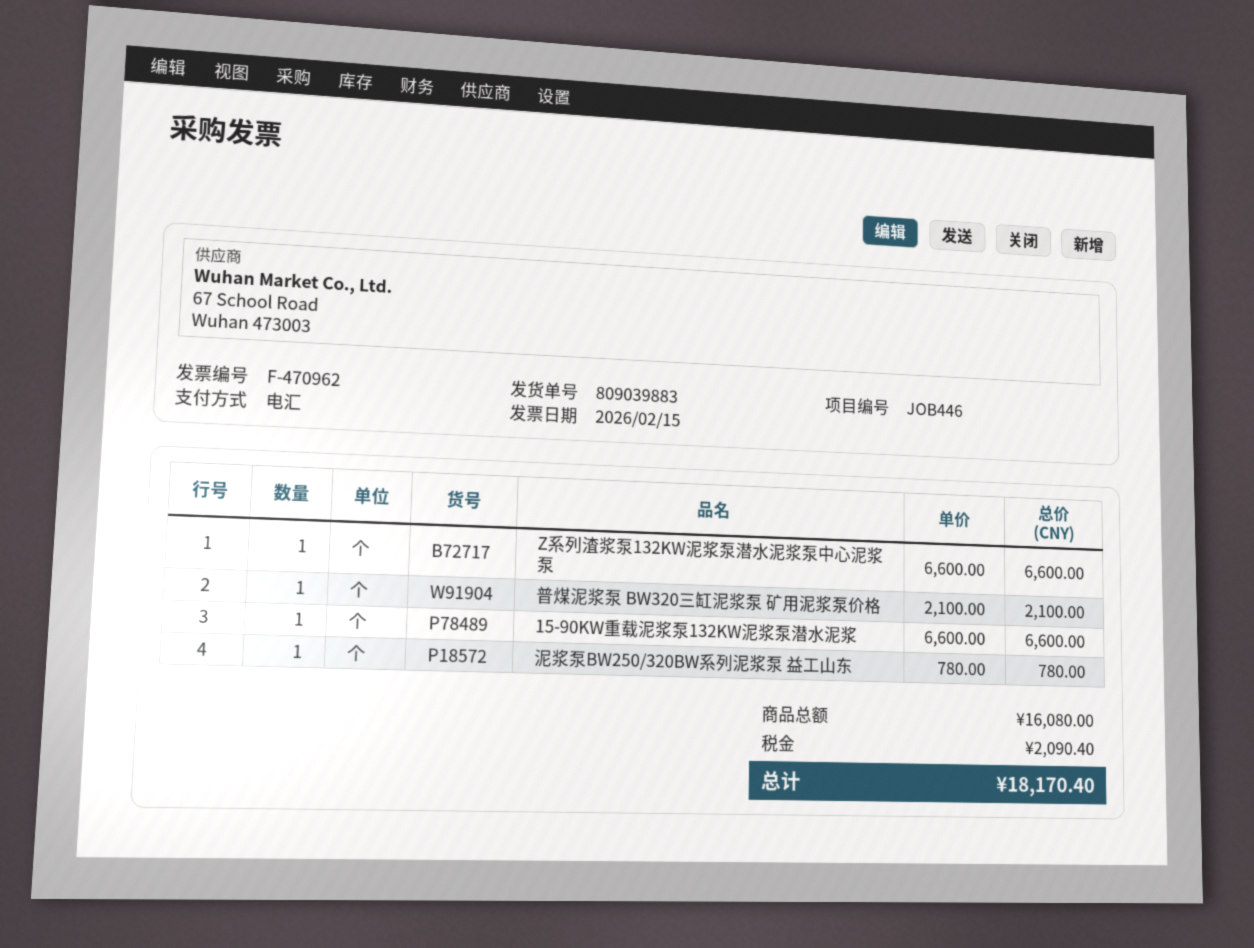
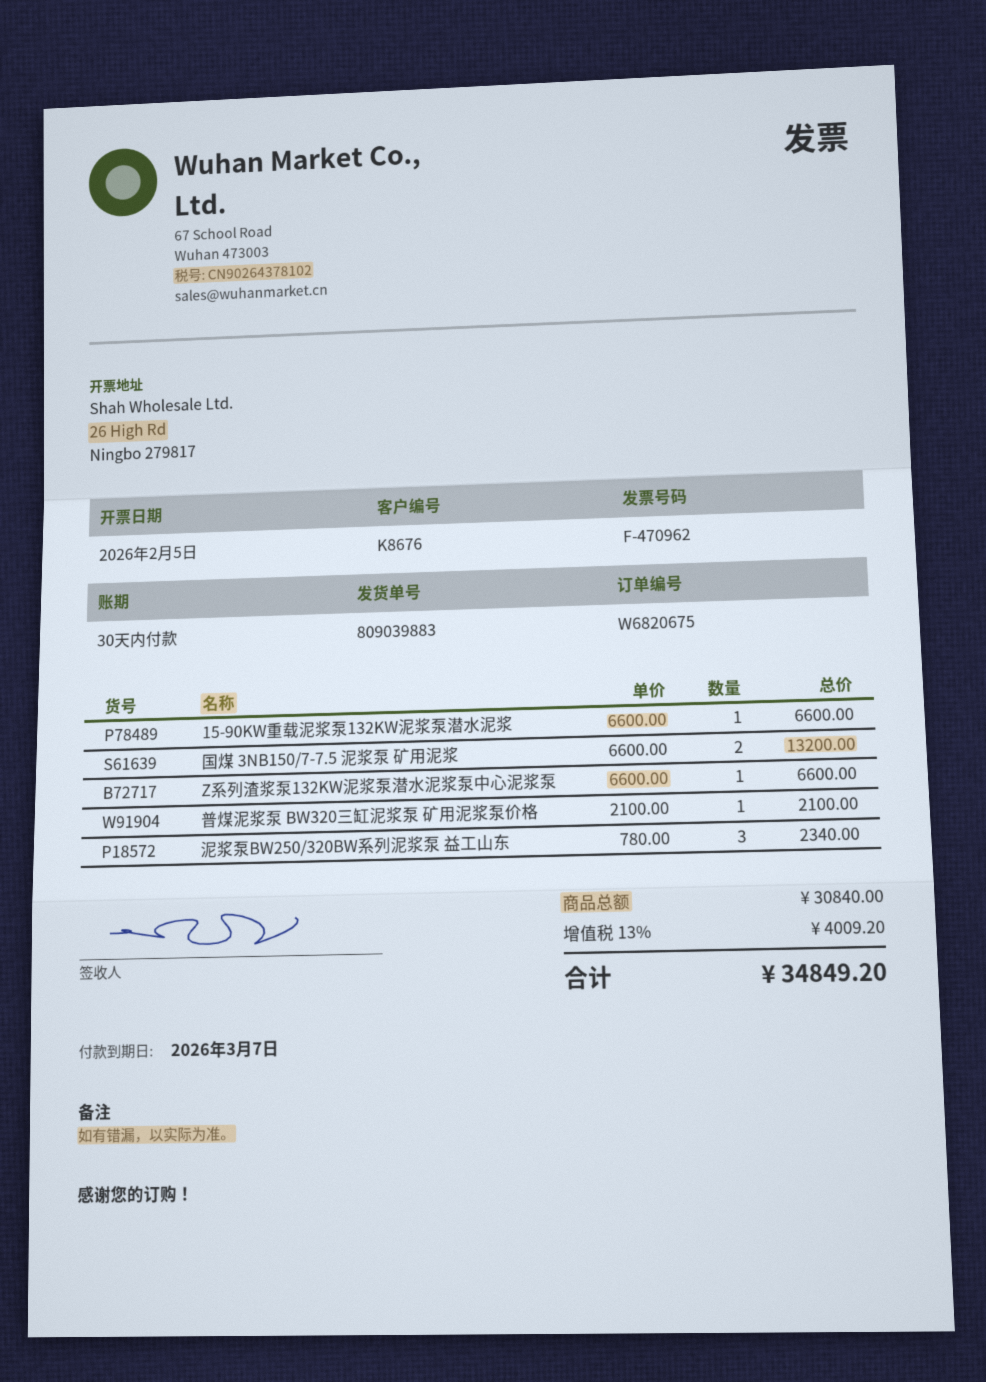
invoice date: 2026-02-15 -> 2026-02-05
泥浆泵BW250/320BW系列泥浆泵 益工山东: 1 x 780.00 = 780.00 -> 3 x 780.00 = 2340.00
国煤 3NB150/7-7.5 泥浆泵 矿用泥浆: none -> 2 x 6600.00 = 13200.00
subtotal: 16080.00 -> 30840.00
tax: 2090.40 -> 4009.20
total: 18170.40 -> 34849.20

